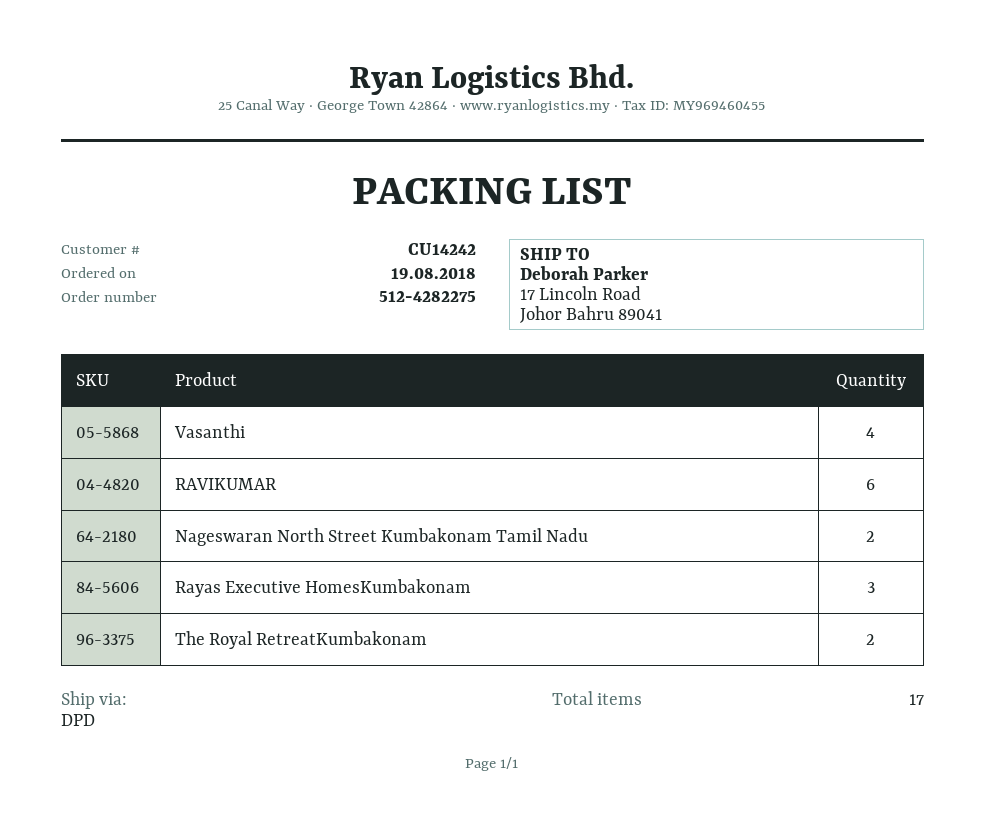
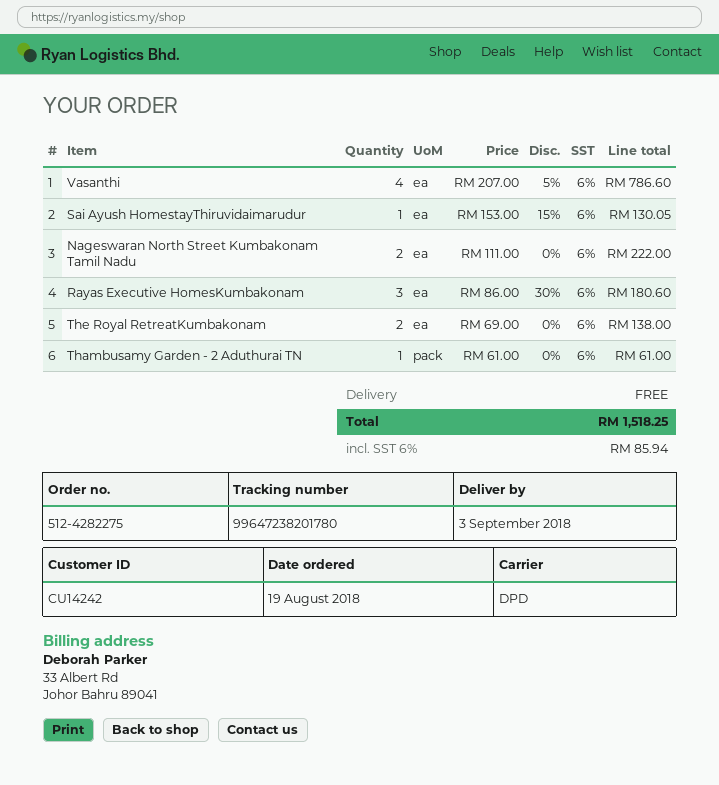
RAVIKUMAR: 6 -> none
Sai Ayush HomestayThiruvidaimarudur: none -> 1
Thambusamy Garden - 2 Aduthurai TN: none -> 1

